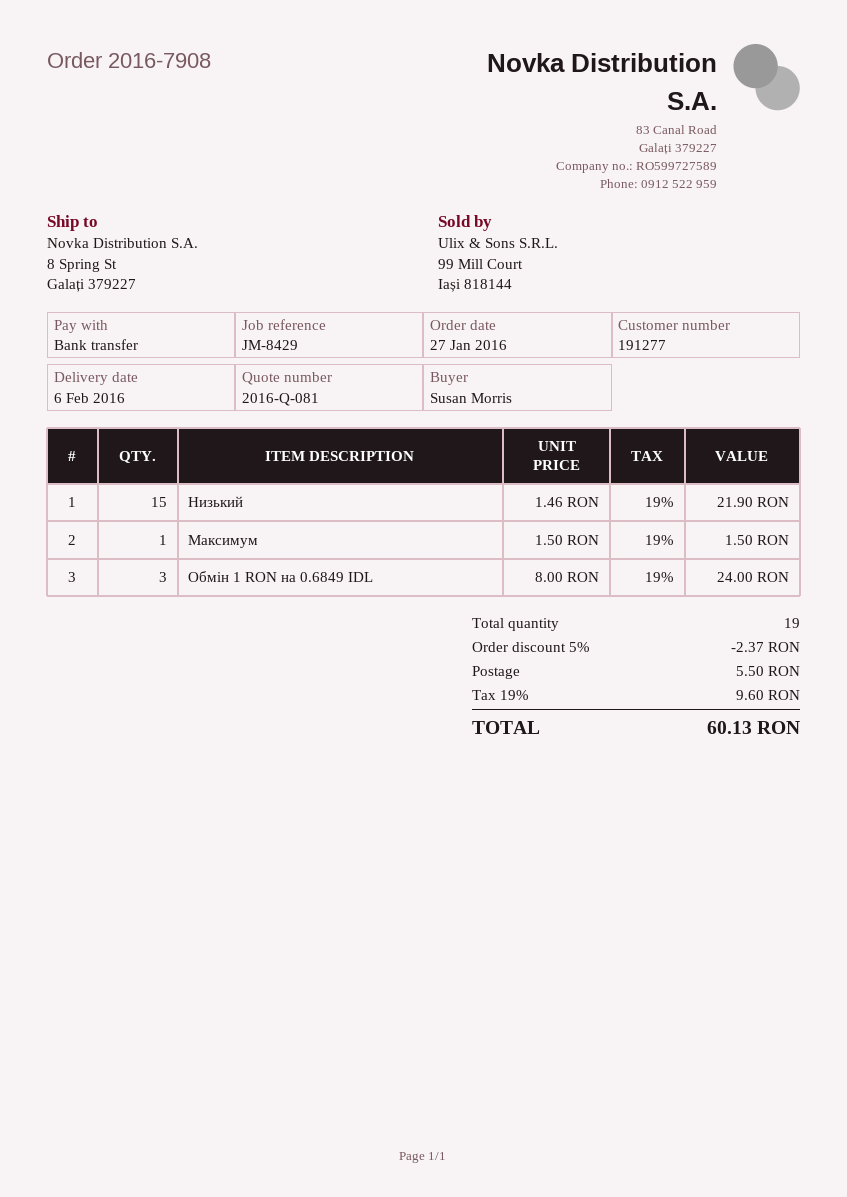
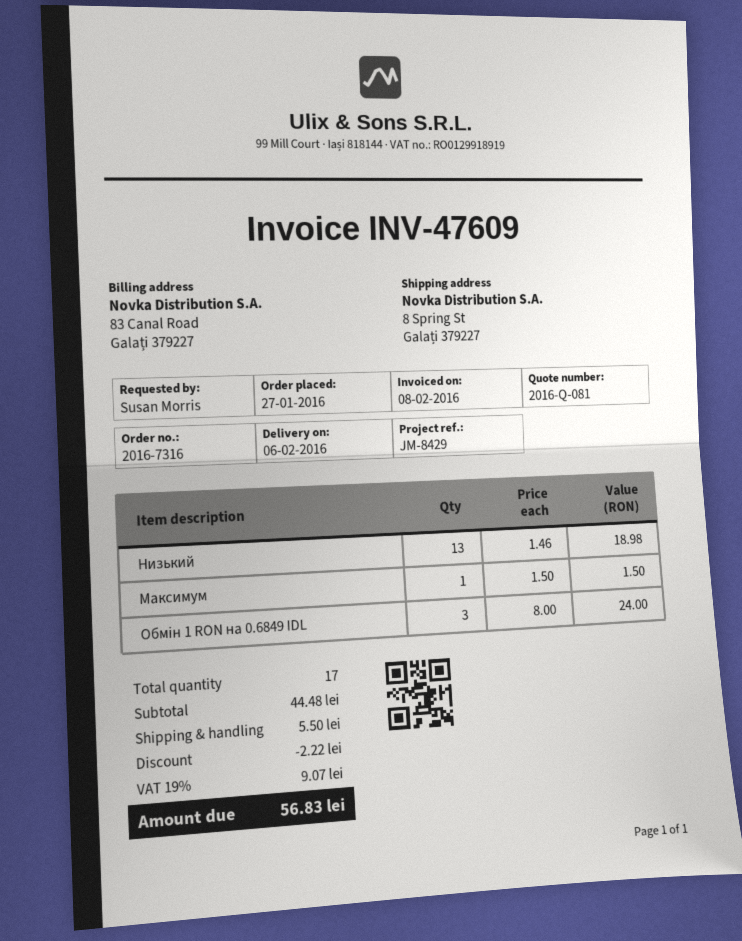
order number: 2016-7908 -> 2016-7316
Низький: 15 x 1.46 = 21.90 -> 13 x 1.46 = 18.98
total quantity: 19 -> 17
discount: 2.37 -> 2.22
tax: 19% = 9.60 -> 19% = 9.07
total: 60.13 -> 56.83

